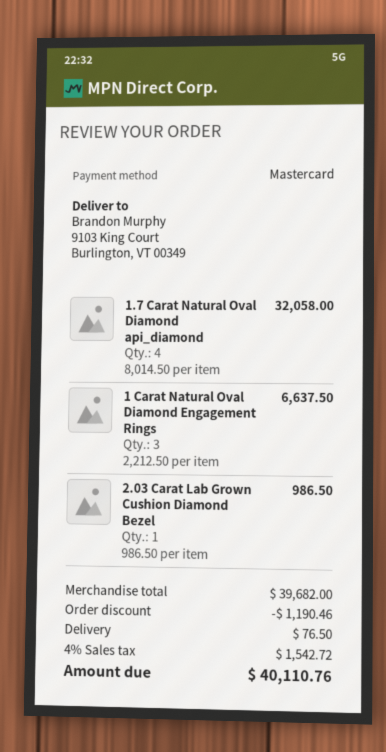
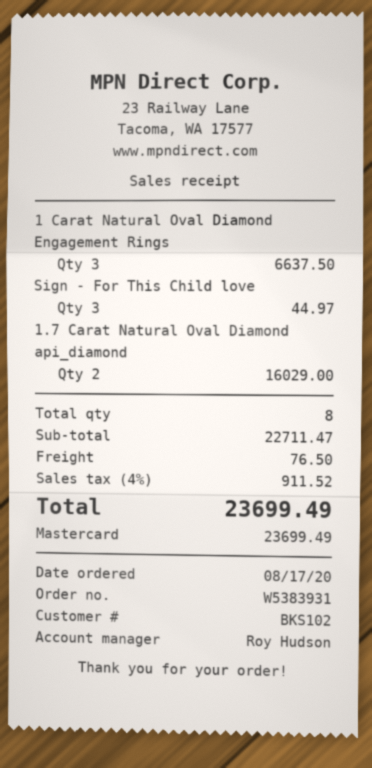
1.7 Carat Natural Oval Diamond api_diamond: 4 for 32058.00 -> 2 for 16029.00
2.03 Carat Lab Grown Cushion Diamond Bezel: 1 for 986.50 -> none
Sign - For This Child love: none -> 3 for 44.97
subtotal: 39682.00 -> 22711.47
discount: 1190.46 -> none
tax: 4% = 1542.72 -> 4% = 911.52
total: 40110.76 -> 23699.49

